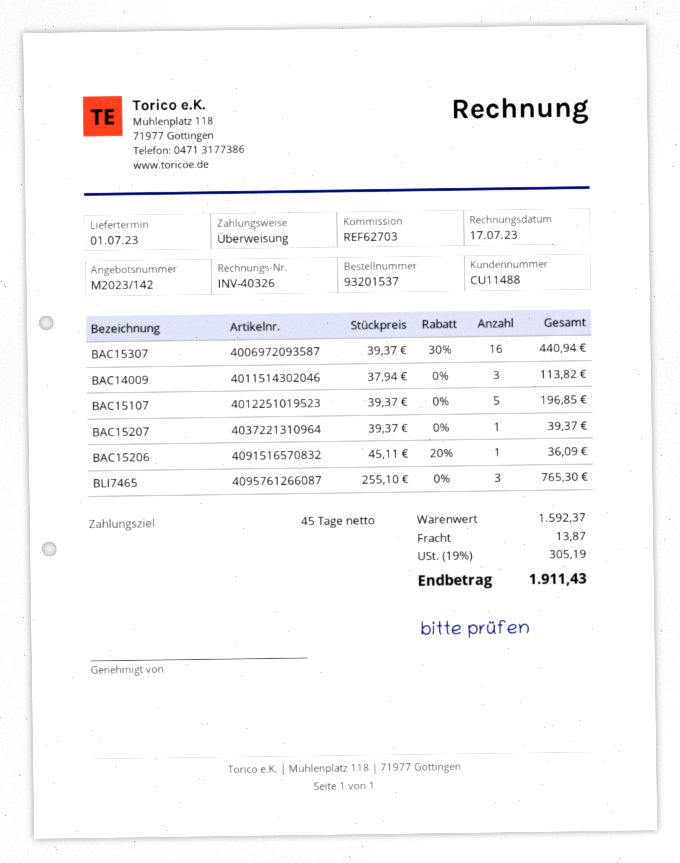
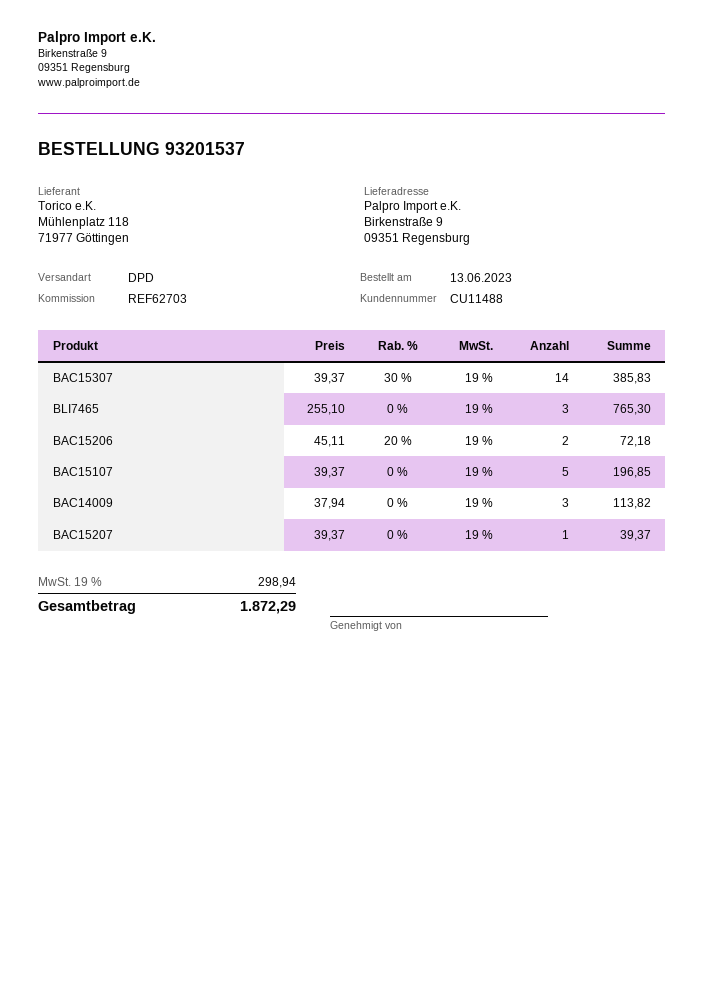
BAC15307: 16 x 39.37 - 30% = 440.94 -> 14 x 39.37 - 30% = 385.83
BAC15206: 1 x 45.11 - 20% = 36.09 -> 2 x 45.11 - 20% = 72.18
shipping: 13.87 -> none
tax: 19% = 305.19 -> 19% = 298.94
total: 1911.43 -> 1872.29

